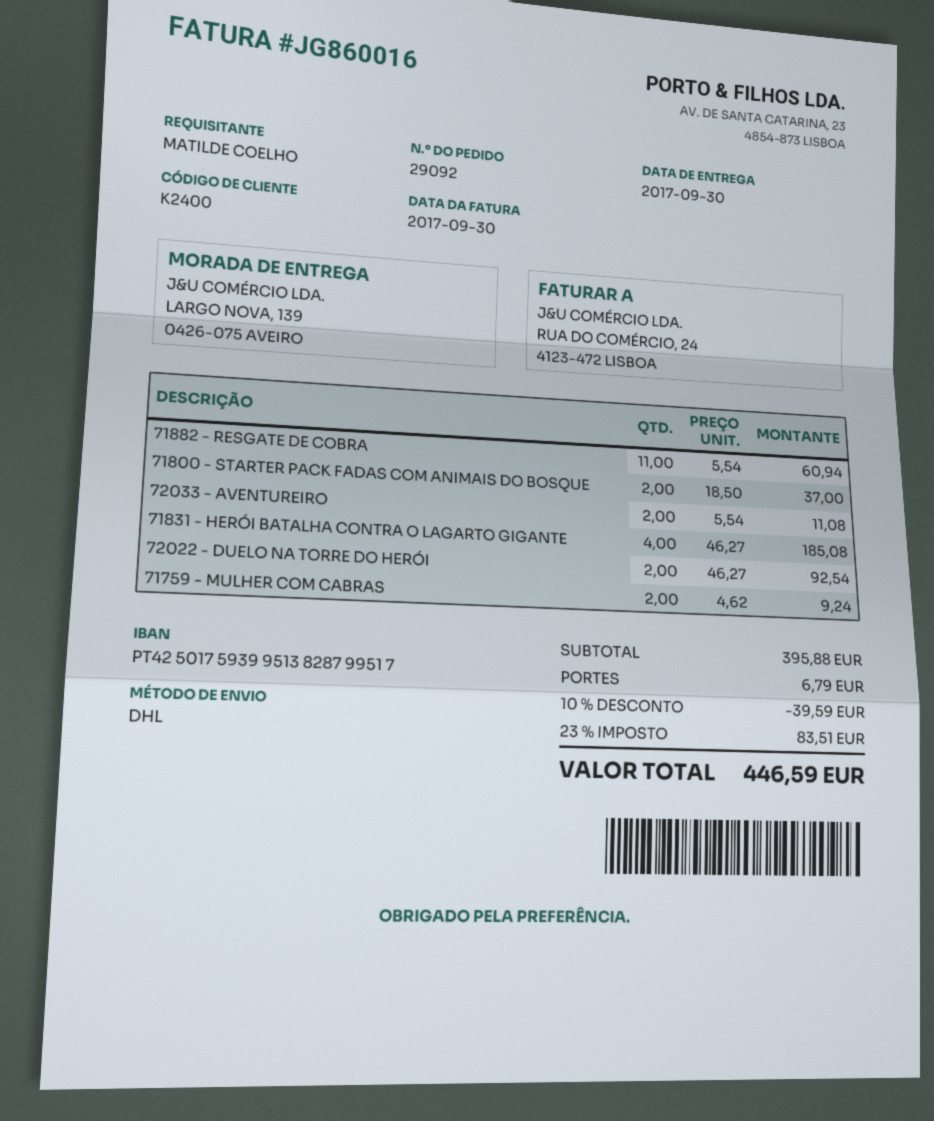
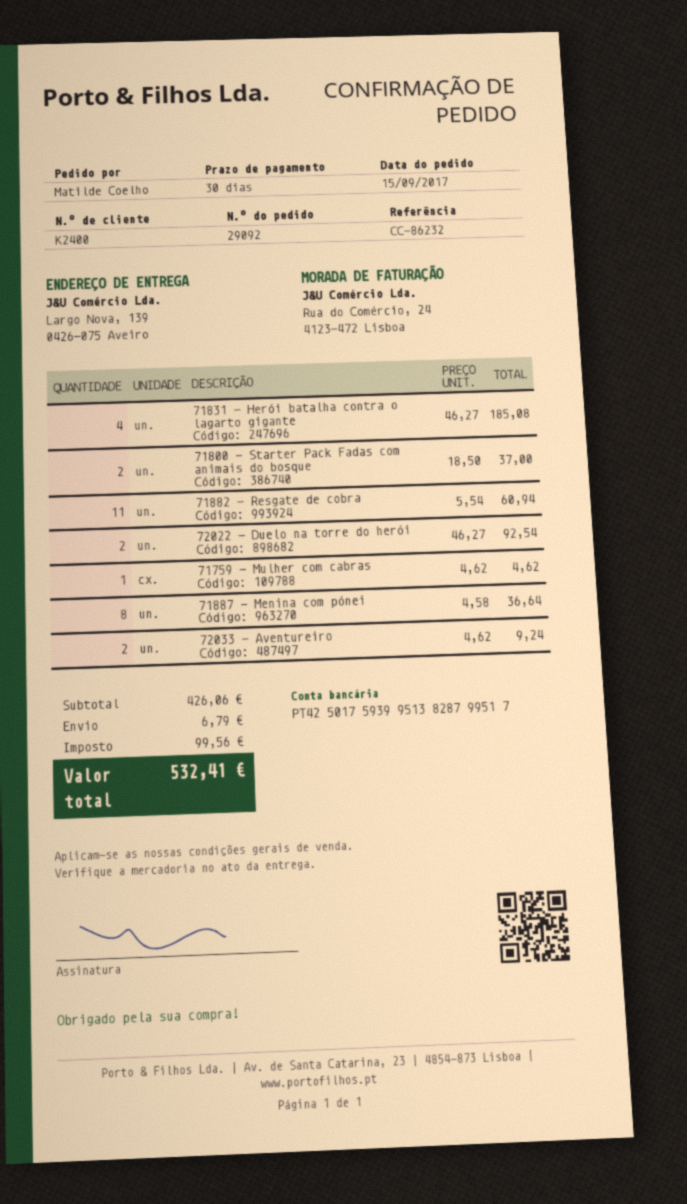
72033 - AVENTUREIRO: 2 x 5.54 = 11.08 -> 2 x 4.62 = 9.24
71759 - MULHER COM CABRAS: 2 x 4.62 = 9.24 -> 1 x 4.62 = 4.62
71887 - Menina com pónei: none -> 8 x 4.58 = 36.64
subtotal: 395.88 -> 426.06
discount: 10% = 39.59 -> none
tax: 83.51 -> 99.56
total: 446.59 -> 532.41

